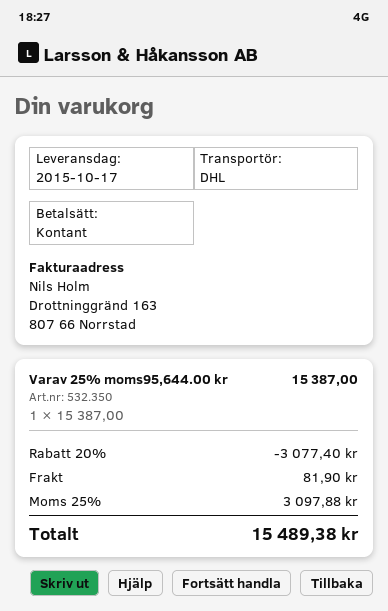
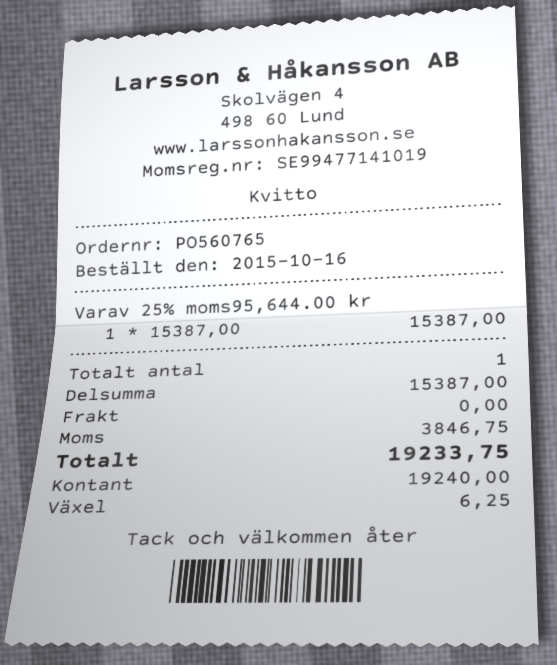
discount: 20% = 3077.40 -> none
shipping: 81.90 -> 0.00
tax: 3097.88 -> 3846.75
total: 15489.38 -> 19233.75

